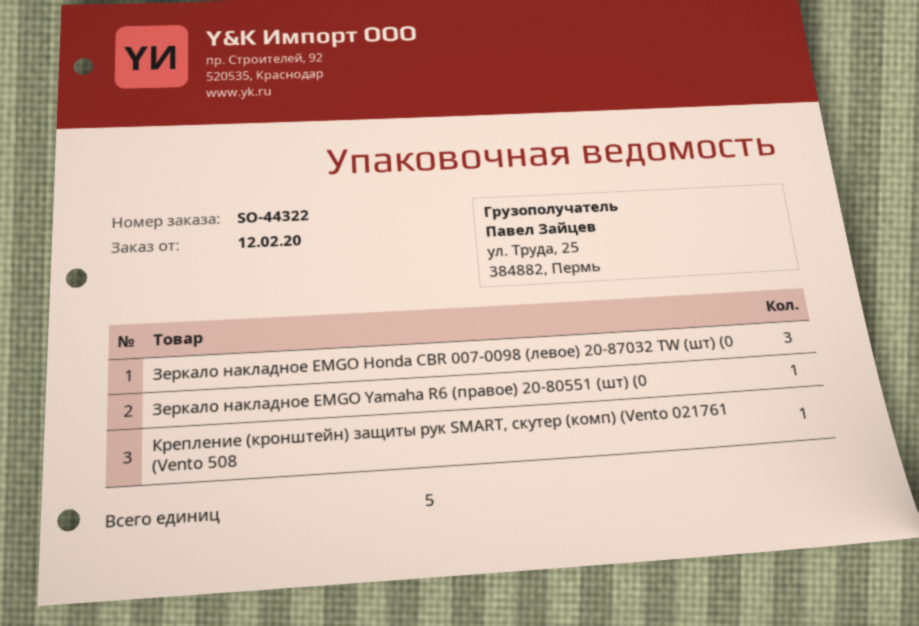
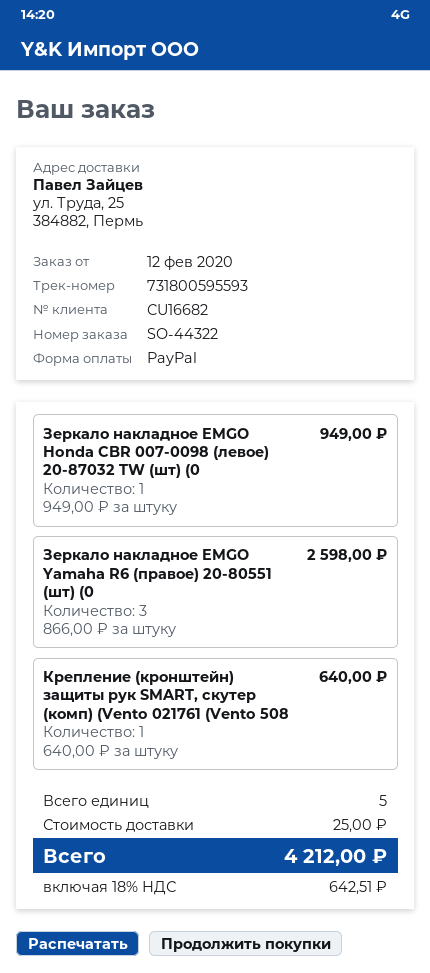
Зеркало накладное EMGO Honda CBR 007-0098 (левое) 20-87032 TW (шт) (0: 3 -> 1
Зеркало накладное EMGO Yamaha R6 (правое) 20-80551 (шт) (0: 1 -> 3

